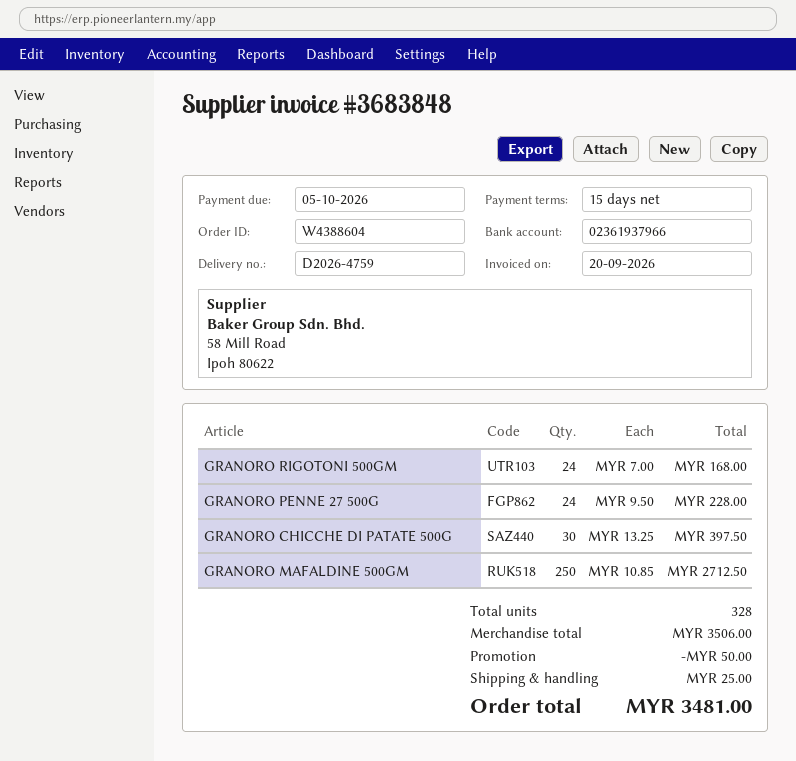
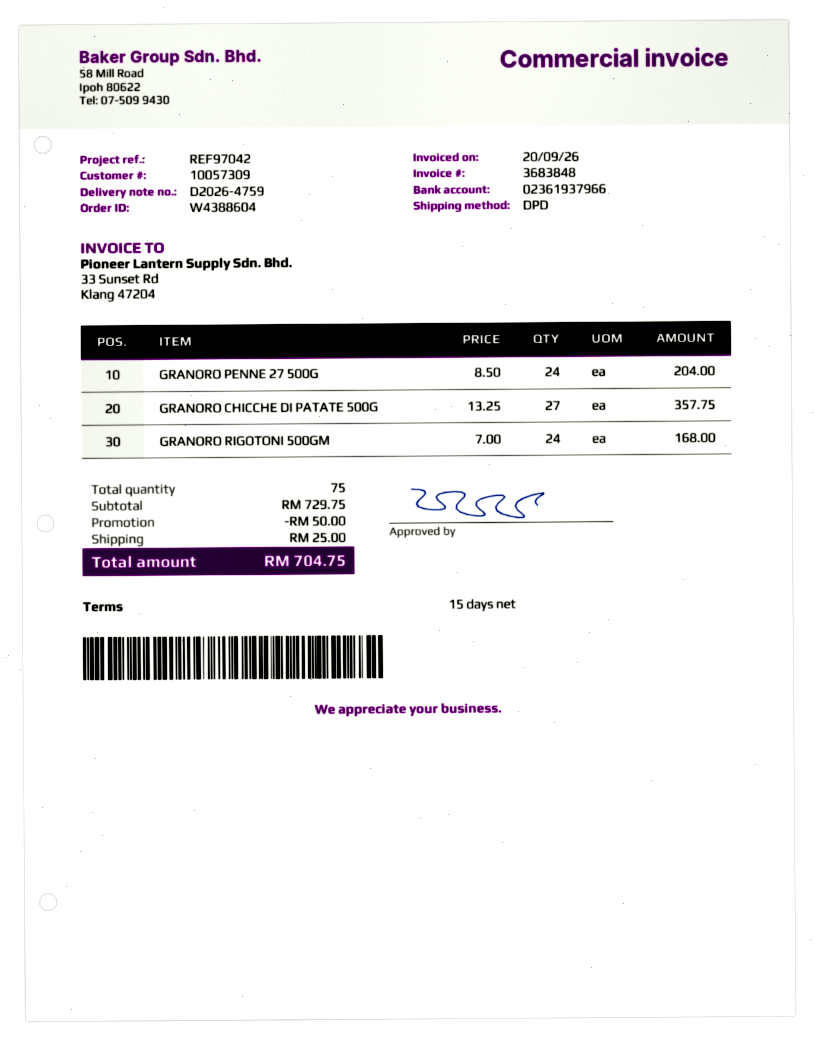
GRANORO PENNE 27 500G: 24 x 9.50 = 228.00 -> 24 x 8.50 = 204.00
GRANORO CHICCHE DI PATATE 500G: 30 x 13.25 = 397.50 -> 27 x 13.25 = 357.75
GRANORO MAFALDINE 500GM: 250 x 10.85 = 2712.50 -> none
total quantity: 328 -> 75
subtotal: 3506.00 -> 729.75
total: 3481.00 -> 704.75

